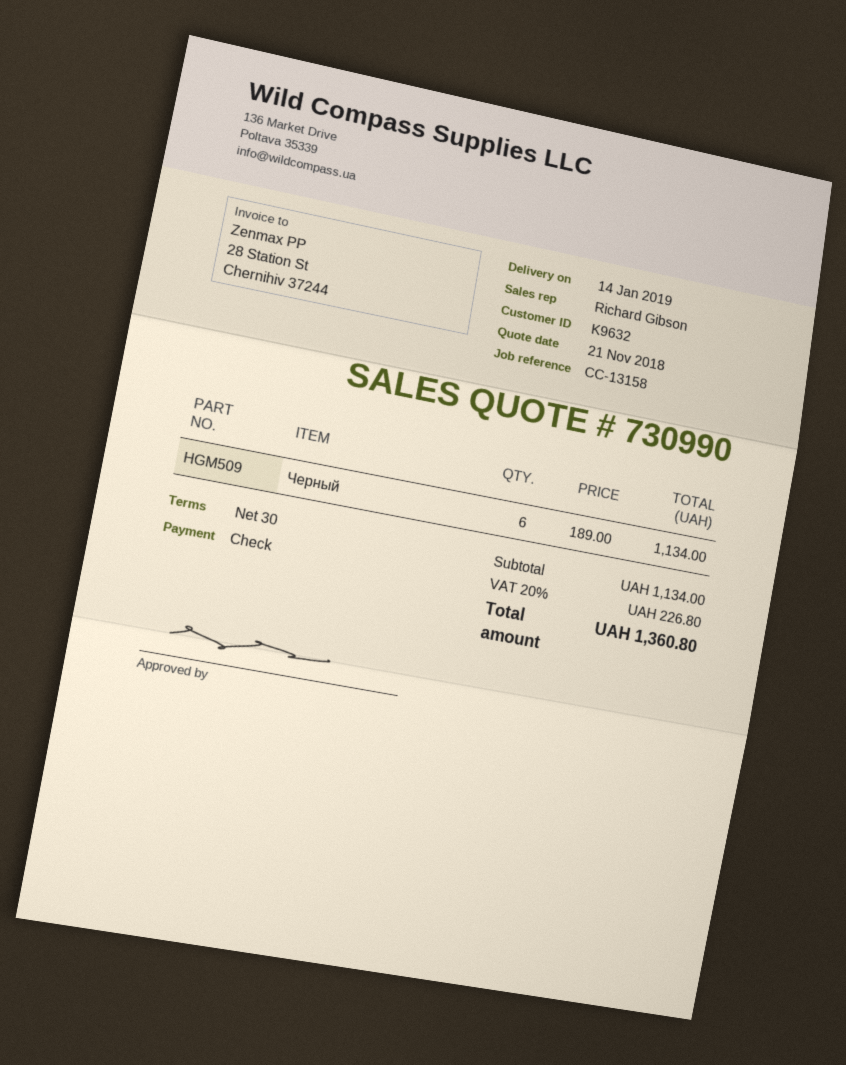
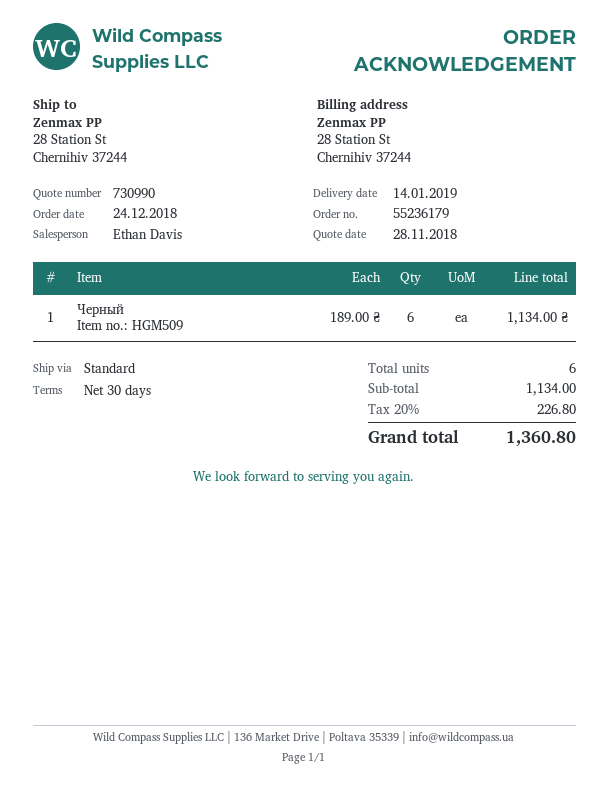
quote date: 2018-11-21 -> 2018-11-28
sales rep: Richard Gibson -> Ethan Davis

